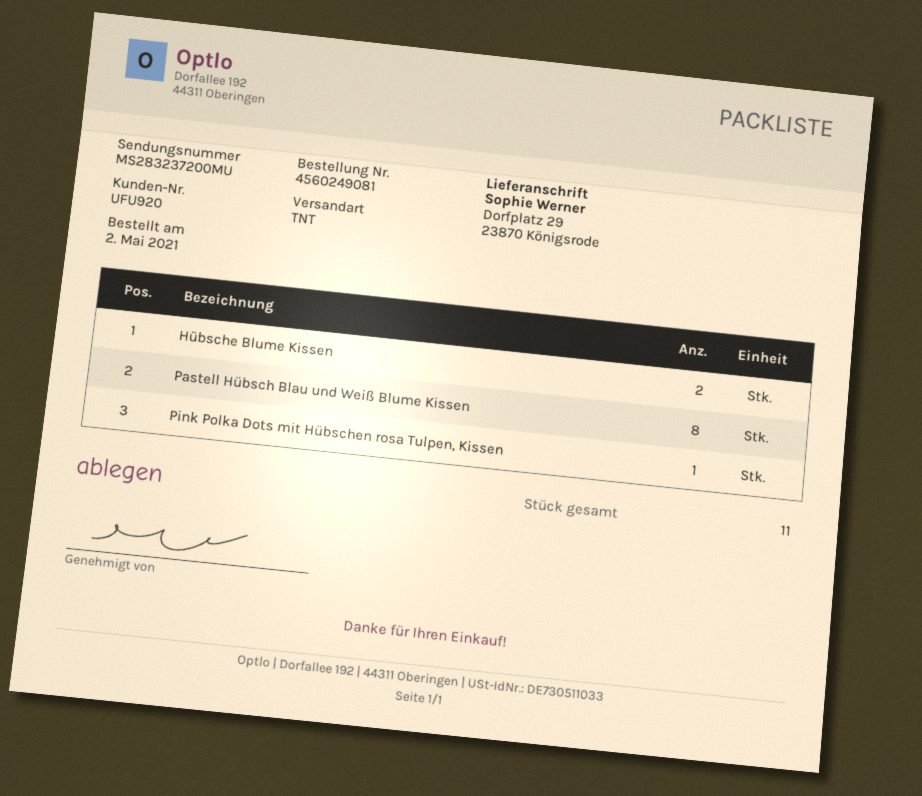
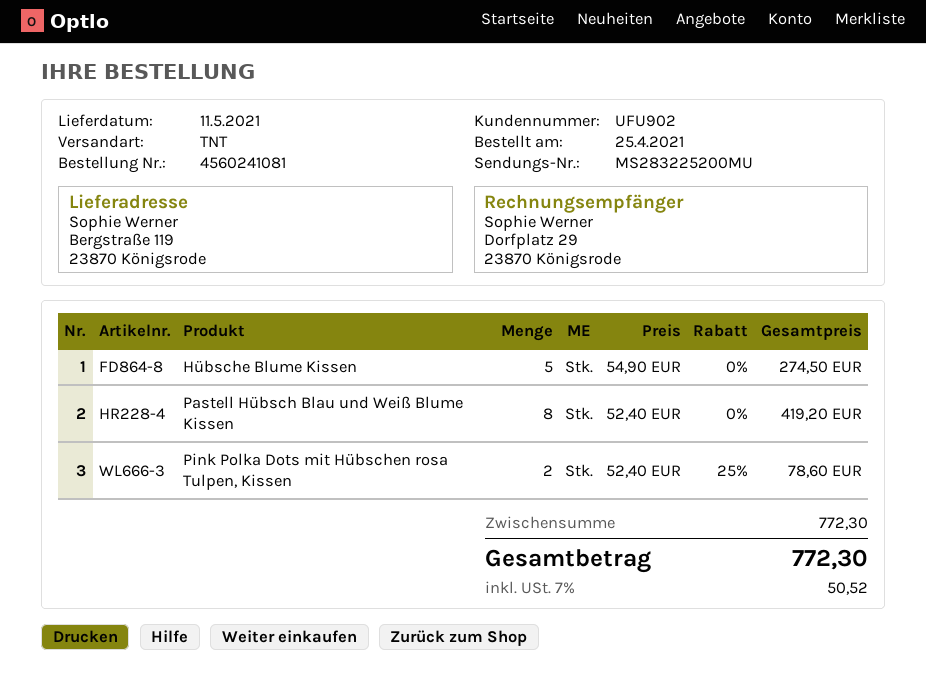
order number: 4560249081 -> 4560241081
order date: 2021-05-02 -> 2021-04-25
customer number: UFU920 -> UFU902
tracking number: MS283237200MU -> MS283225200MU
ship to: Dorfplatz 29, 23870 Königsrode -> Bergstraße 119, 23870 Königsrode
Hübsche Blume Kissen: 2 -> 5
Pink Polka Dots mit Hübschen rosa Tulpen, Kissen: 1 -> 2

